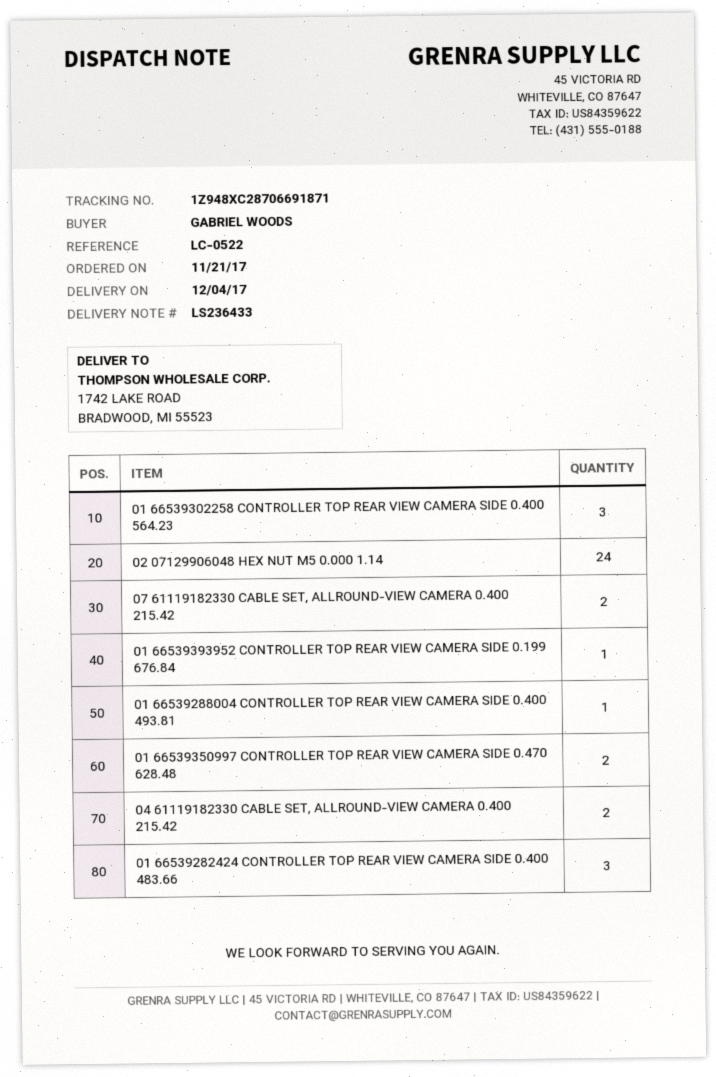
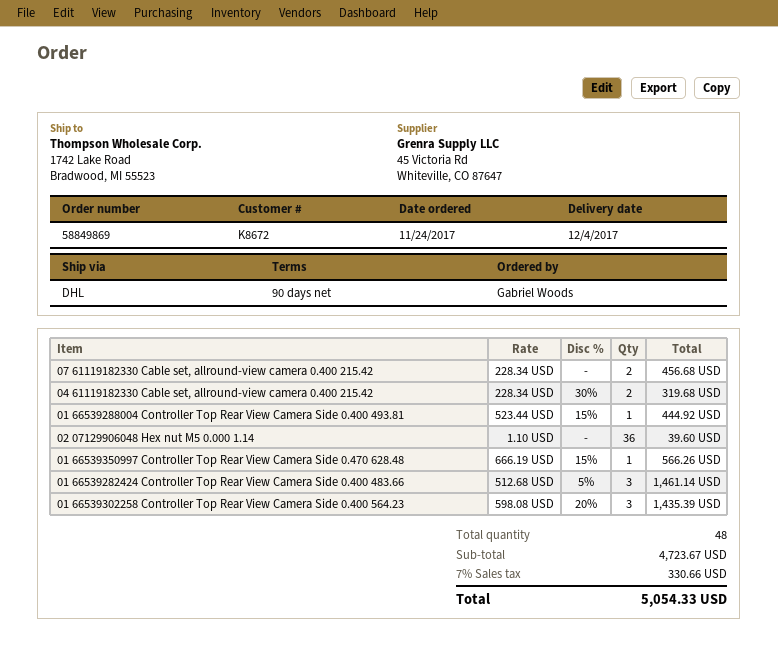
order date: 2017-11-21 -> 2017-11-24
02 07129906048 HEX NUT M5 0.000 1.14: 24 -> 36
01 66539393952 CONTROLLER TOP REAR VIEW CAMERA SIDE 0.199 676.84: 1 -> none
01 66539350997 CONTROLLER TOP REAR VIEW CAMERA SIDE 0.470 628.48: 2 -> 1

